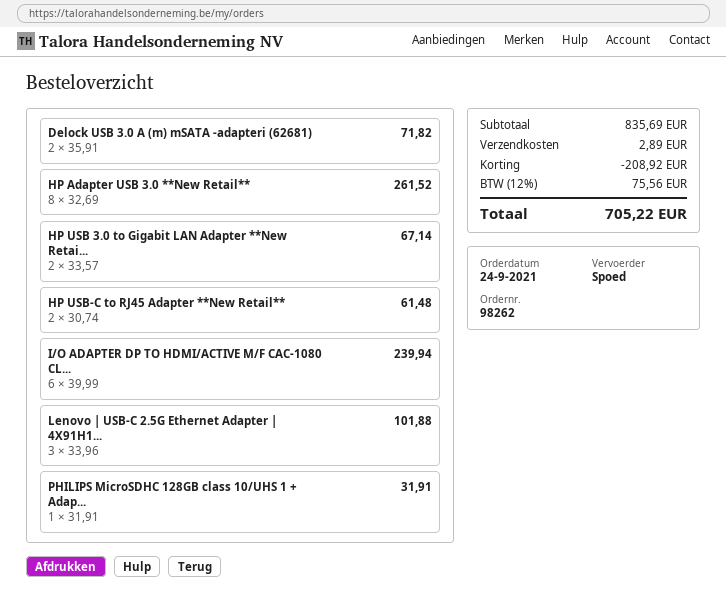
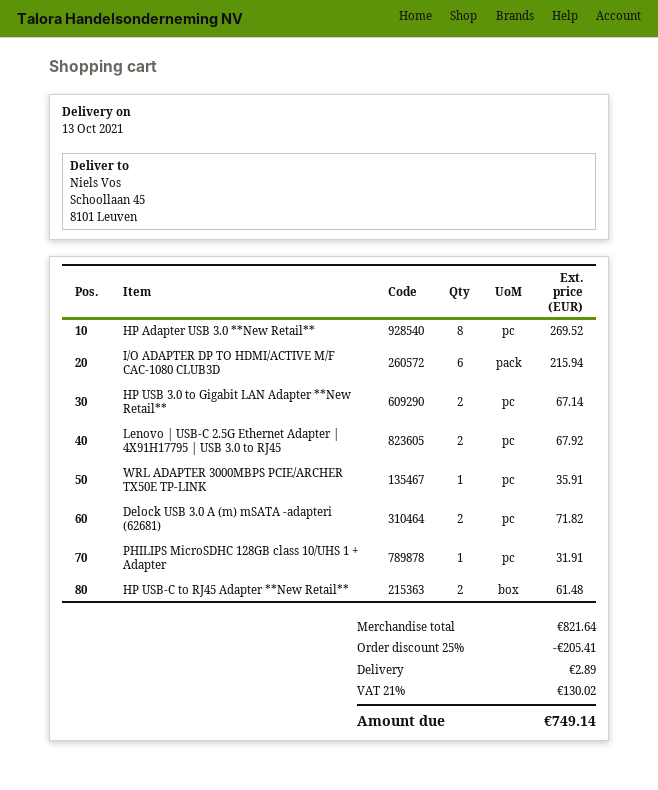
HP Adapter USB 3.0 **New Retail**: 8 for 261.52 -> 8 for 269.52
I/O ADAPTER DP TO HDMI/ACTIVE M/F CAC-1080 CL...: 6 for 239.94 -> 6 for 215.94
Lenovo | USB-C 2.5G Ethernet Adapter | 4X91H1...: 3 for 101.88 -> 2 for 67.92
WRL ADAPTER 3000MBPS PCIE/ARCHER TX50E TP-LINK: none -> 1 for 35.91
subtotal: 835.69 -> 821.64
discount: 208.92 -> 205.41
tax: 12% = 75.56 -> 21% = 130.02
total: 705.22 -> 749.14

